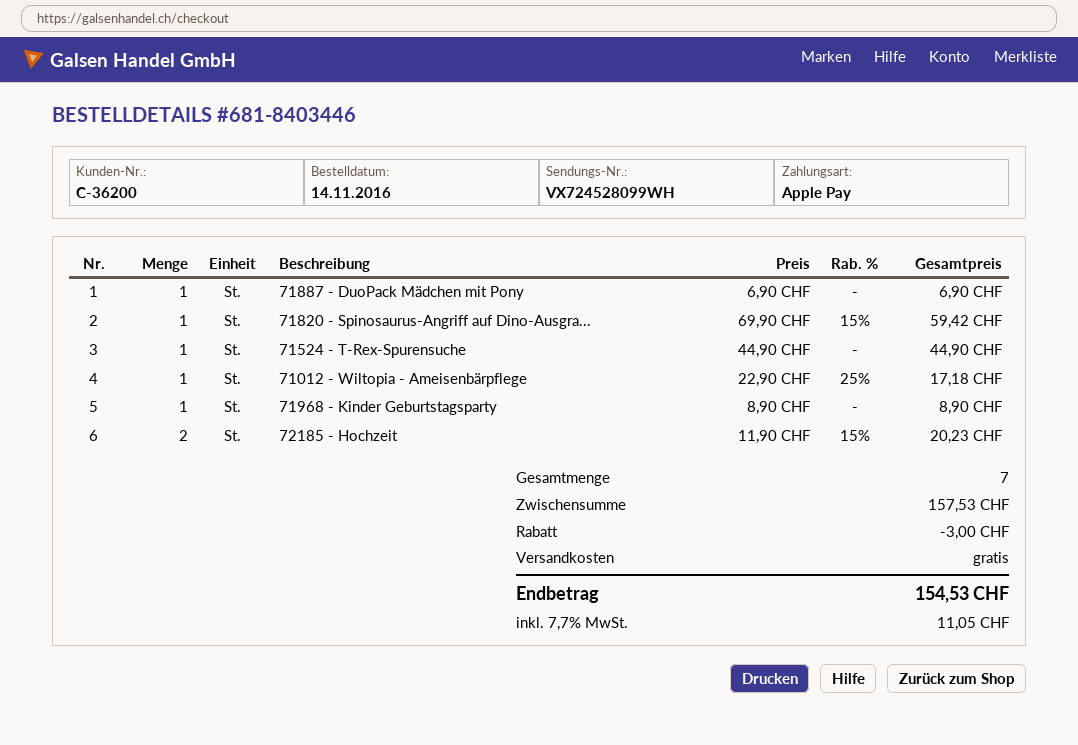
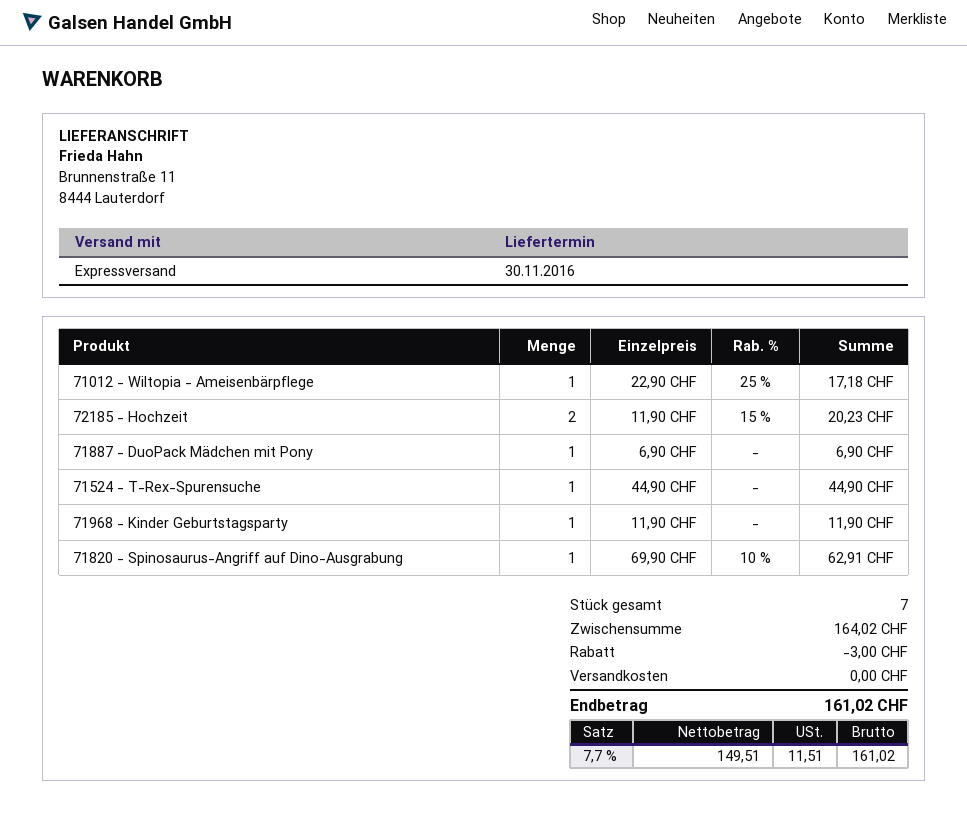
71820 - Spinosaurus-Angriff auf Dino-Ausgra...: 1 x 69.90 - 15% = 59.42 -> 1 x 69.90 - 10% = 62.91
71968 - Kinder Geburtstagsparty: 1 x 8.90 = 8.90 -> 1 x 11.90 = 11.90
subtotal: 157.53 -> 164.02
tax: 7.7% = 11.05 -> 7.7% = 11.51
total: 154.53 -> 161.02

